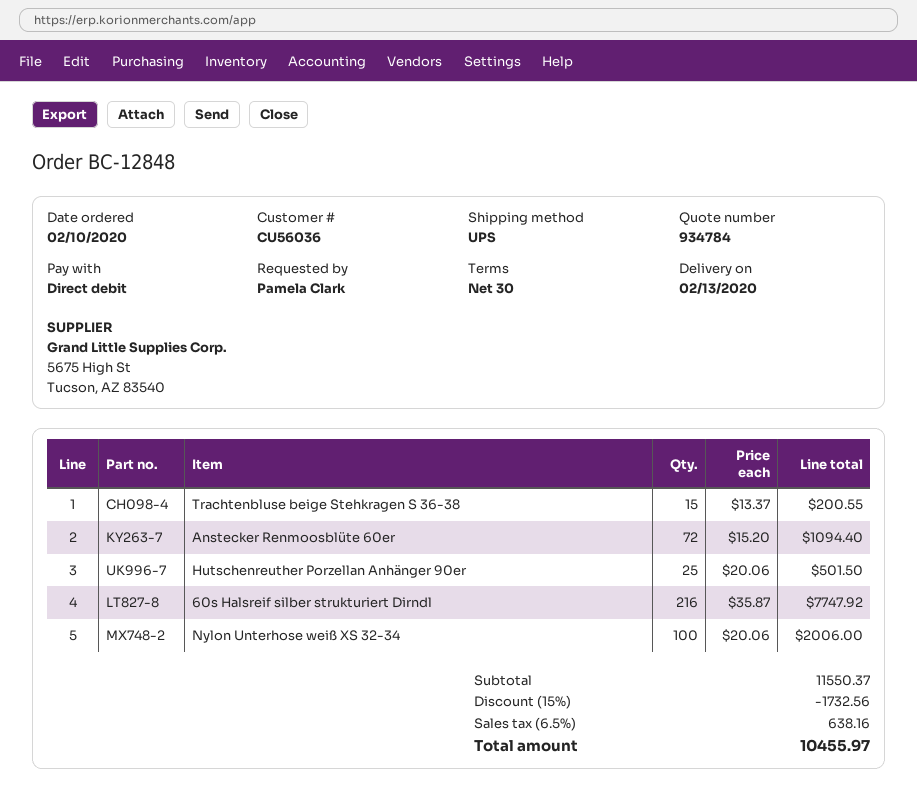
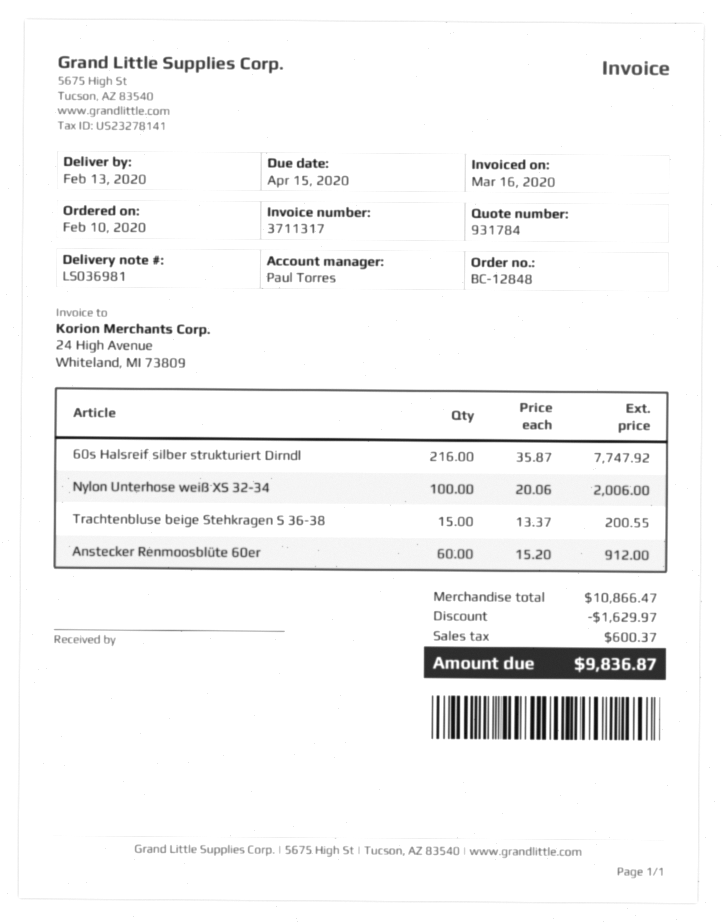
quote number: 934784 -> 931784
Anstecker Renmoosblüte 60er: 72 x 15.20 = 1094.40 -> 60 x 15.20 = 912.00
Hutschenreuther Porzellan Anhänger 90er: 25 x 20.06 = 501.50 -> none
subtotal: 11550.37 -> 10866.47
discount: 1732.56 -> 1629.97
tax: 638.16 -> 600.37
total: 10455.97 -> 9836.87

